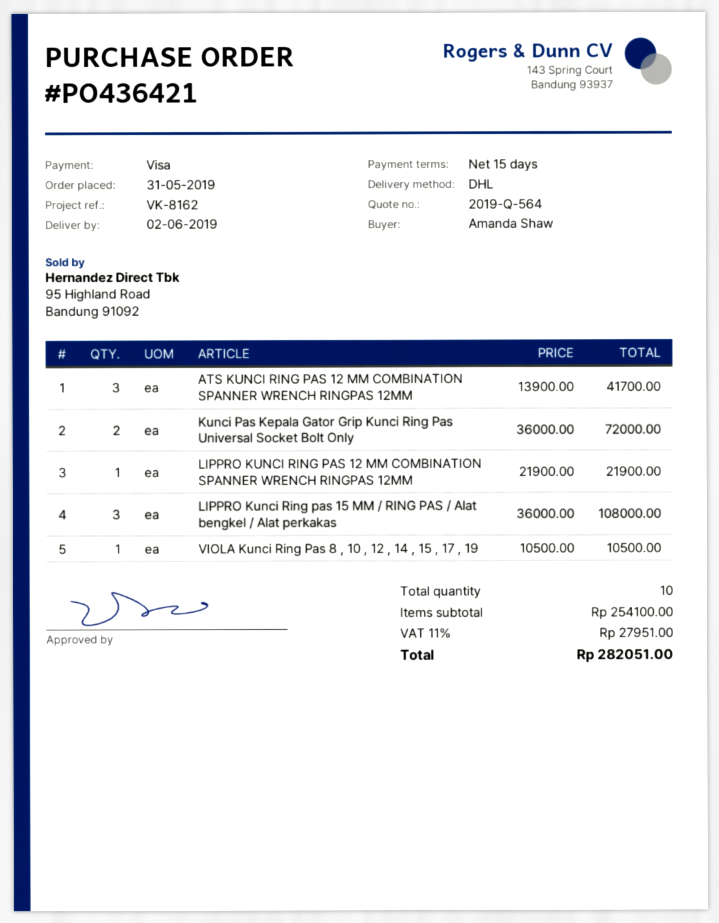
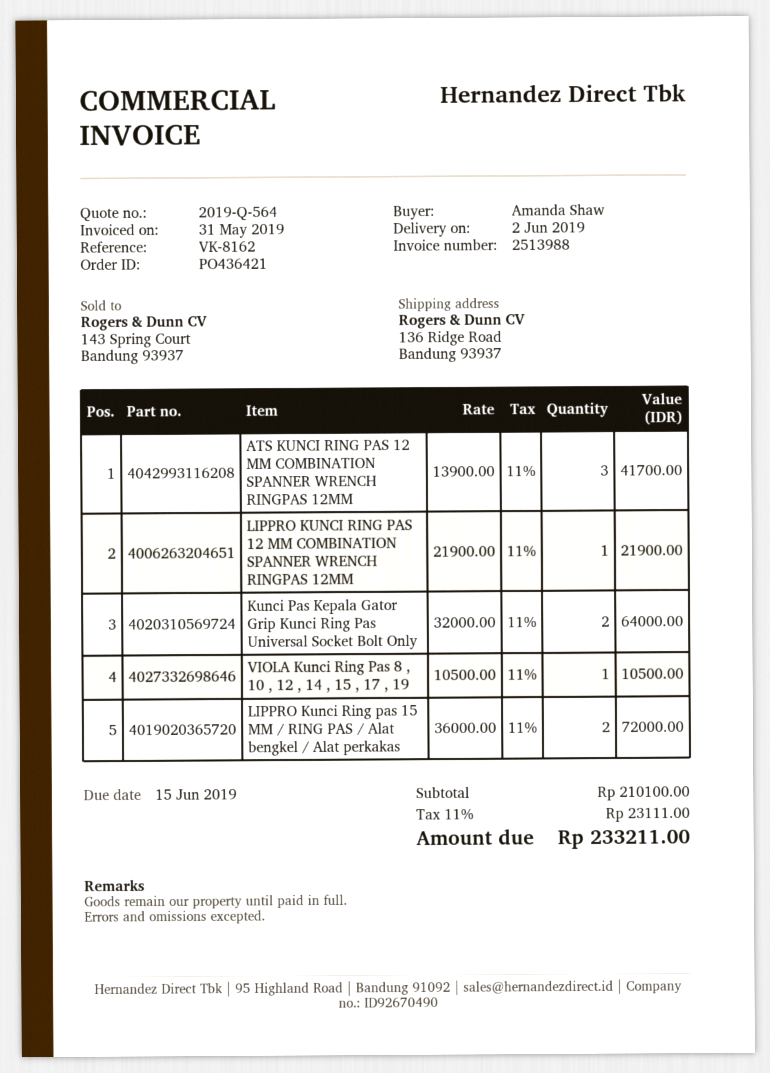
Kunci Pas Kepala Gator Grip Kunci Ring Pas Universal Socket Bolt Only: 2 x 36000.00 = 72000.00 -> 2 x 32000.00 = 64000.00
LIPPRO Kunci Ring pas 15 MM / RING PAS / Alat bengkel / Alat perkakas: 3 x 36000.00 = 108000.00 -> 2 x 36000.00 = 72000.00
subtotal: 254100.00 -> 210100.00
tax: 11% = 27951.00 -> 11% = 23111.00
total: 282051.00 -> 233211.00

